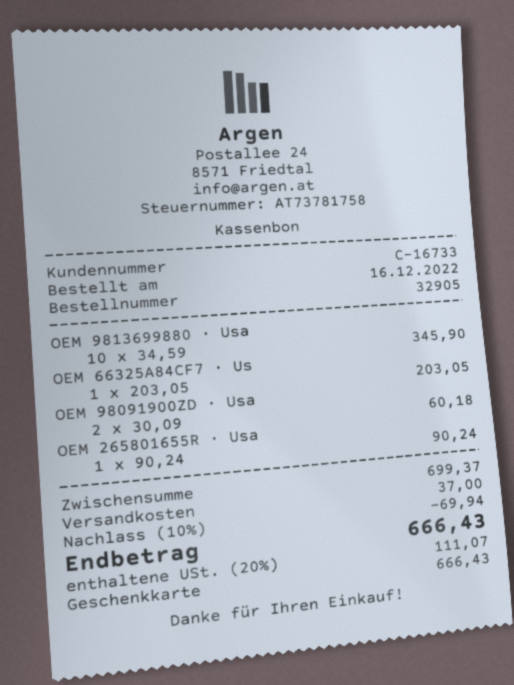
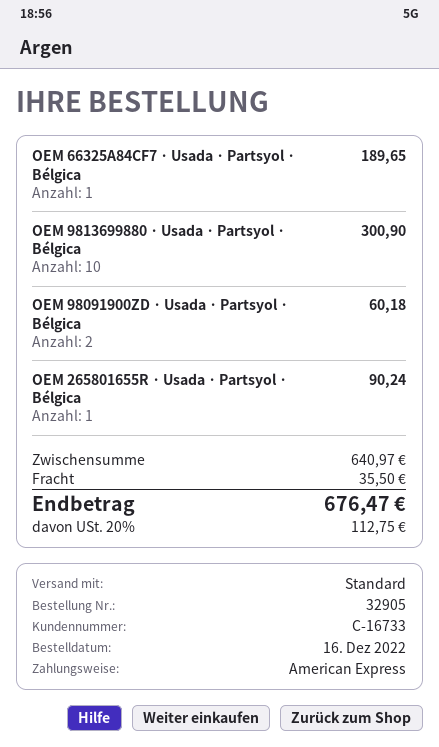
payment method: gift card -> American Express
OEM 9813699880 · Usa: 10 for 345.90 -> 10 for 300.90
OEM 66325A84CF7 · Us: 1 for 203.05 -> 1 for 189.65
subtotal: 699.37 -> 640.97
discount: 10% = 69.94 -> none
shipping: 37.00 -> 35.50
tax: 20% = 111.07 -> 20% = 112.75
total: 666.43 -> 676.47

